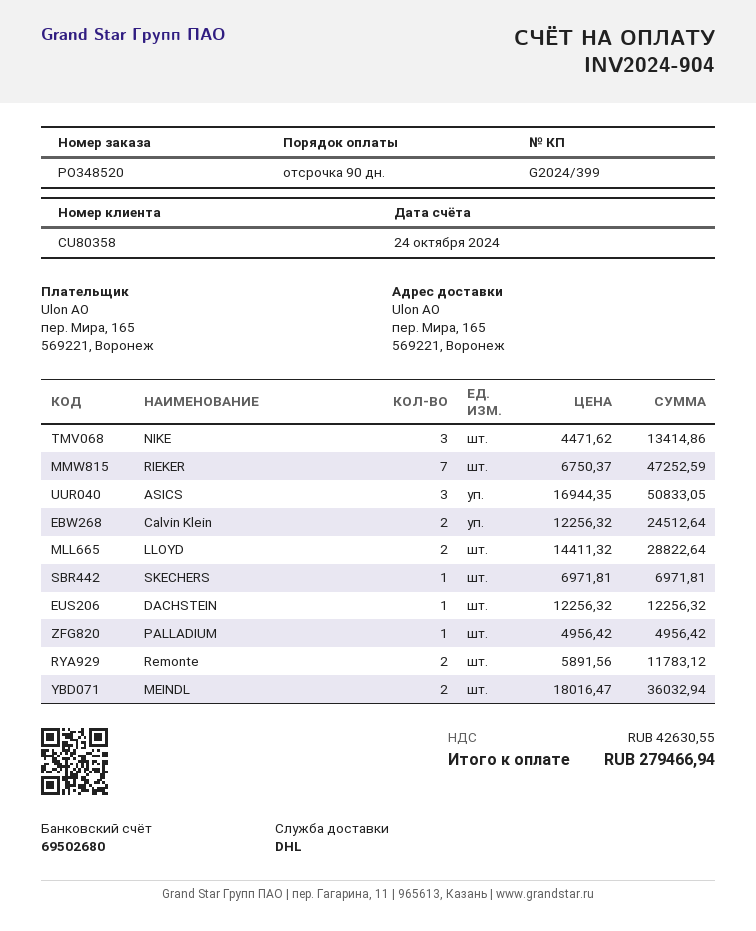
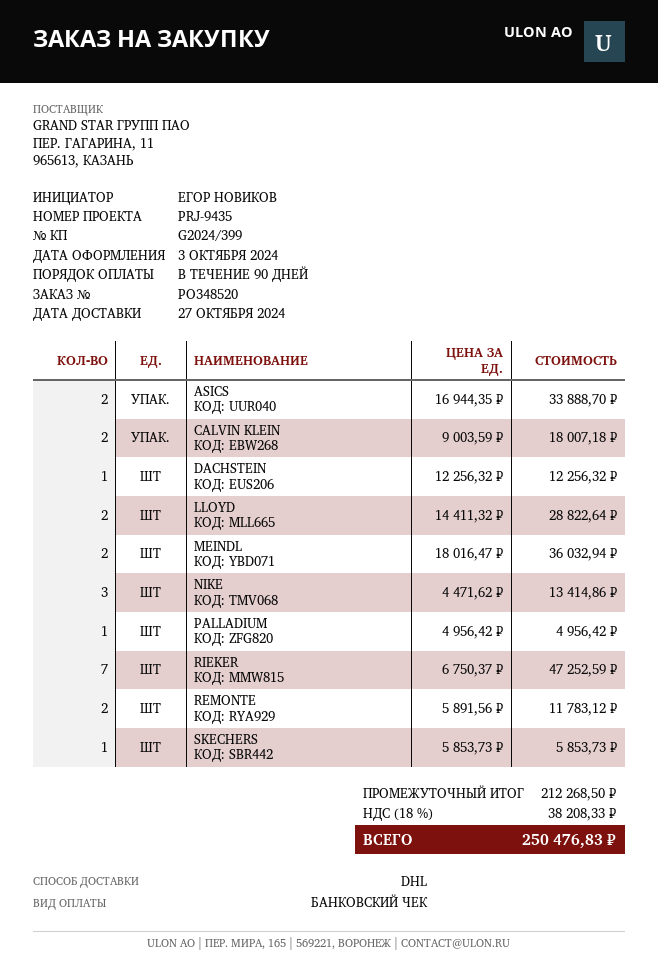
ASICS: 3 x 16944.35 = 50833.05 -> 2 x 16944.35 = 33888.70
Calvin Klein: 2 x 12256.32 = 24512.64 -> 2 x 9003.59 = 18007.18
SKECHERS: 1 x 6971.81 = 6971.81 -> 1 x 5853.73 = 5853.73
tax: 42630.55 -> 38208.33
total: 279466.94 -> 250476.83

